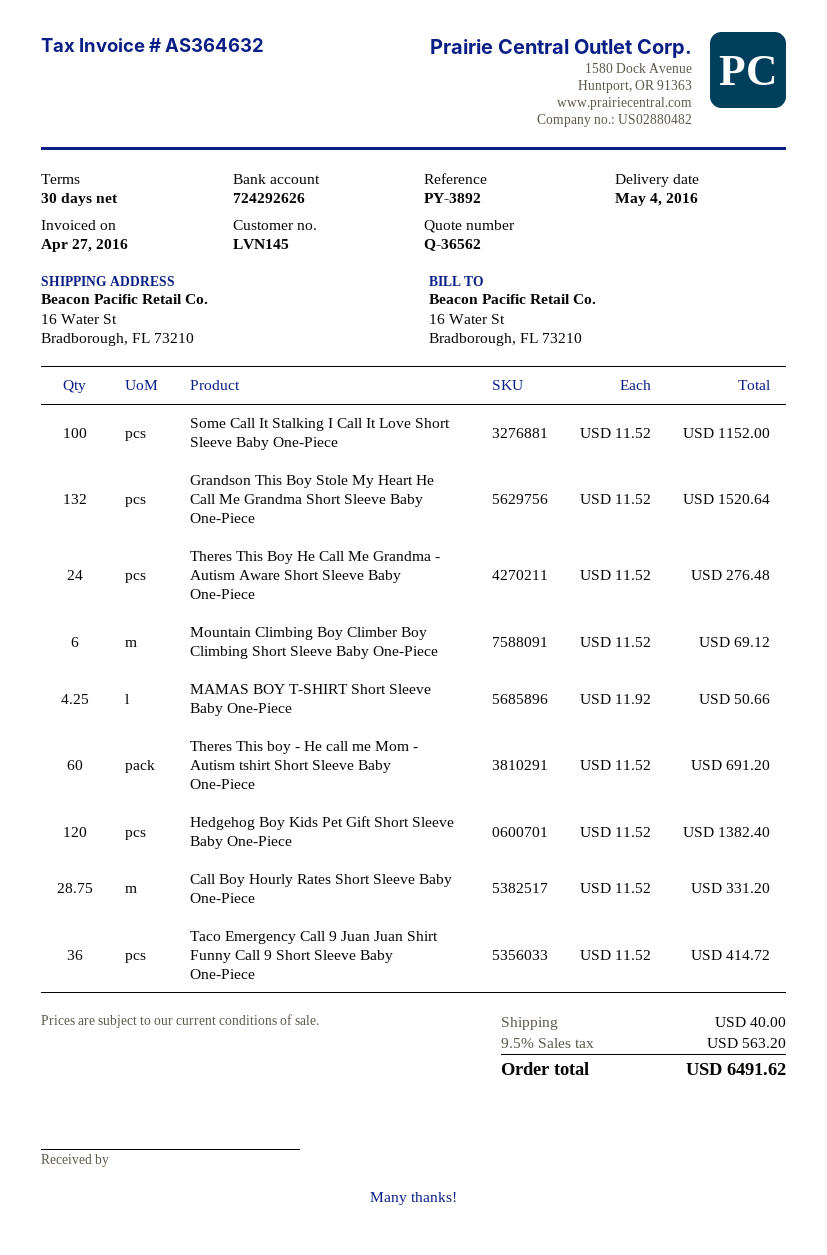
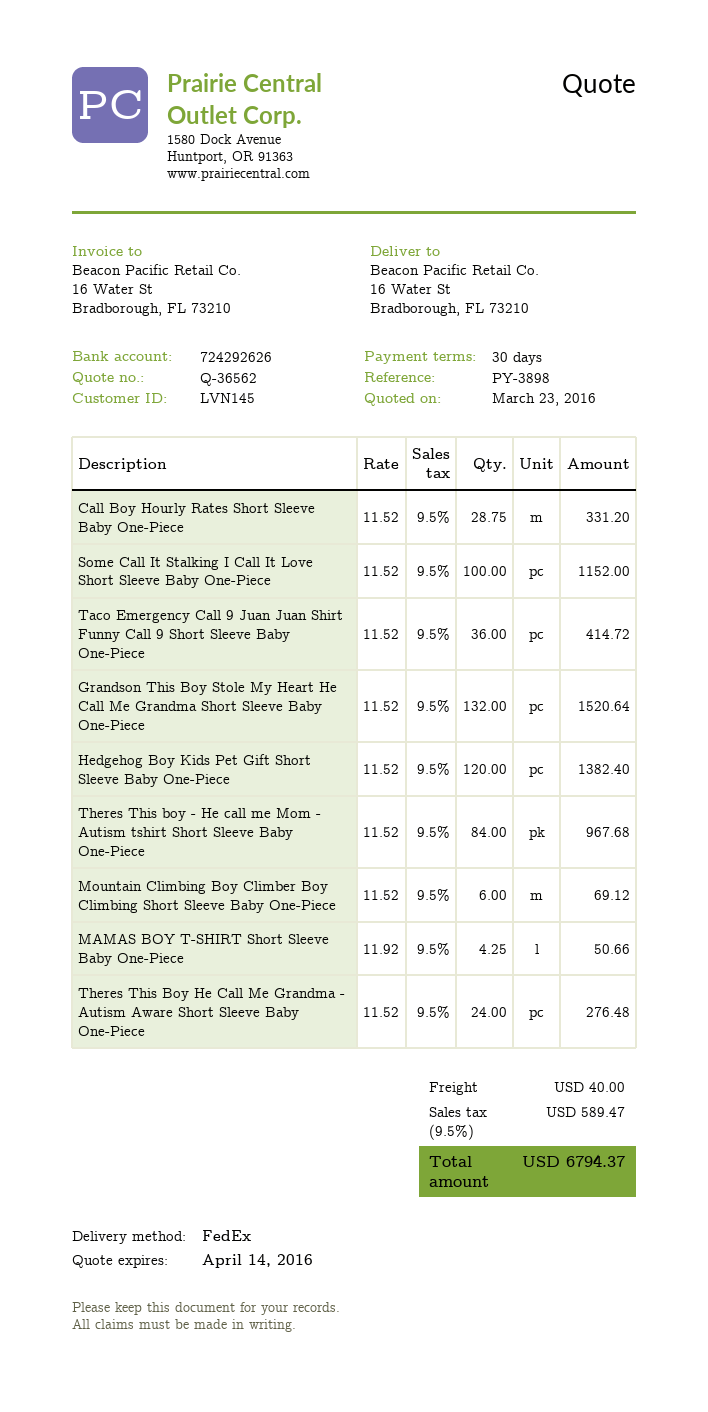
reference: PY-3892 -> PY-3898
Theres This boy - He call me Mom - Autism tshirt Short Sleeve Baby One-Piece: 60 x 11.52 = 691.20 -> 84 x 11.52 = 967.68
tax: 9.5% = 563.20 -> 9.5% = 589.47
total: 6491.62 -> 6794.37

